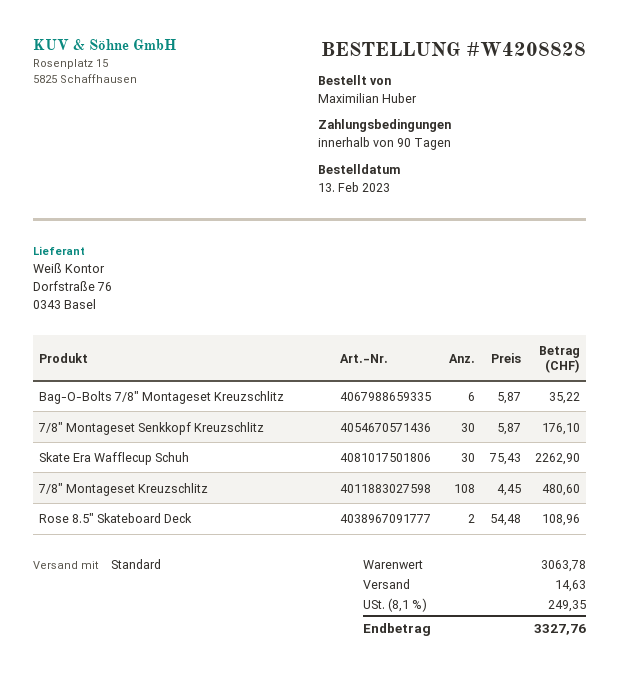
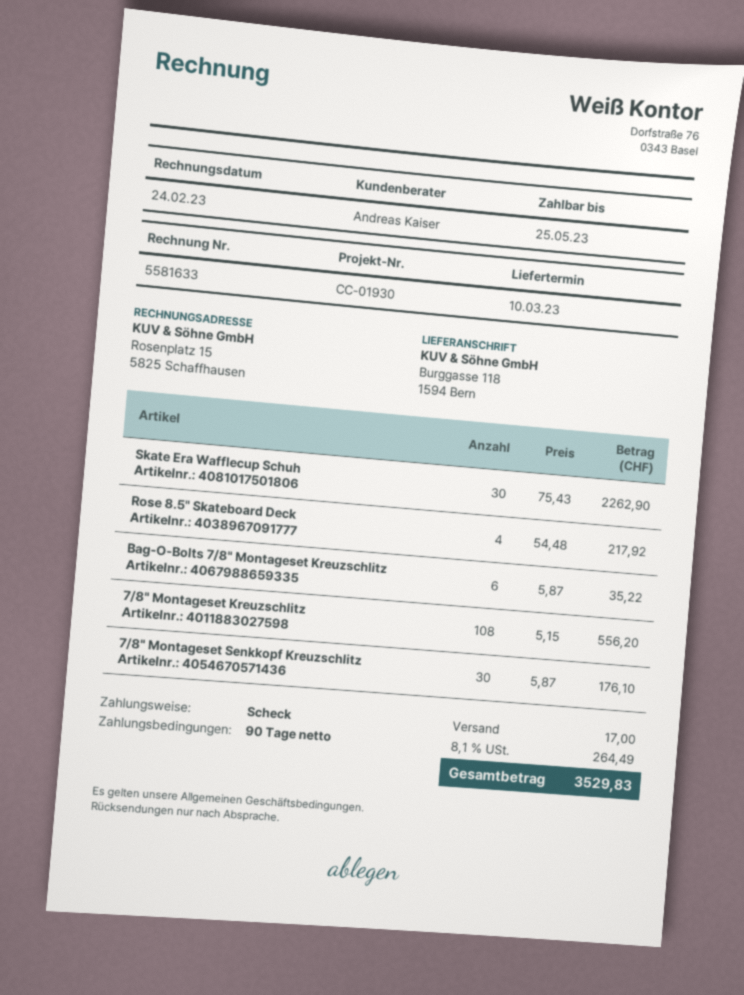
7/8" Montageset Kreuzschlitz: 108 x 4.45 = 480.60 -> 108 x 5.15 = 556.20
Rose 8.5" Skateboard Deck: 2 x 54.48 = 108.96 -> 4 x 54.48 = 217.92
shipping: 14.63 -> 17.00
tax: 8.1% = 249.35 -> 8.1% = 264.49
total: 3327.76 -> 3529.83

